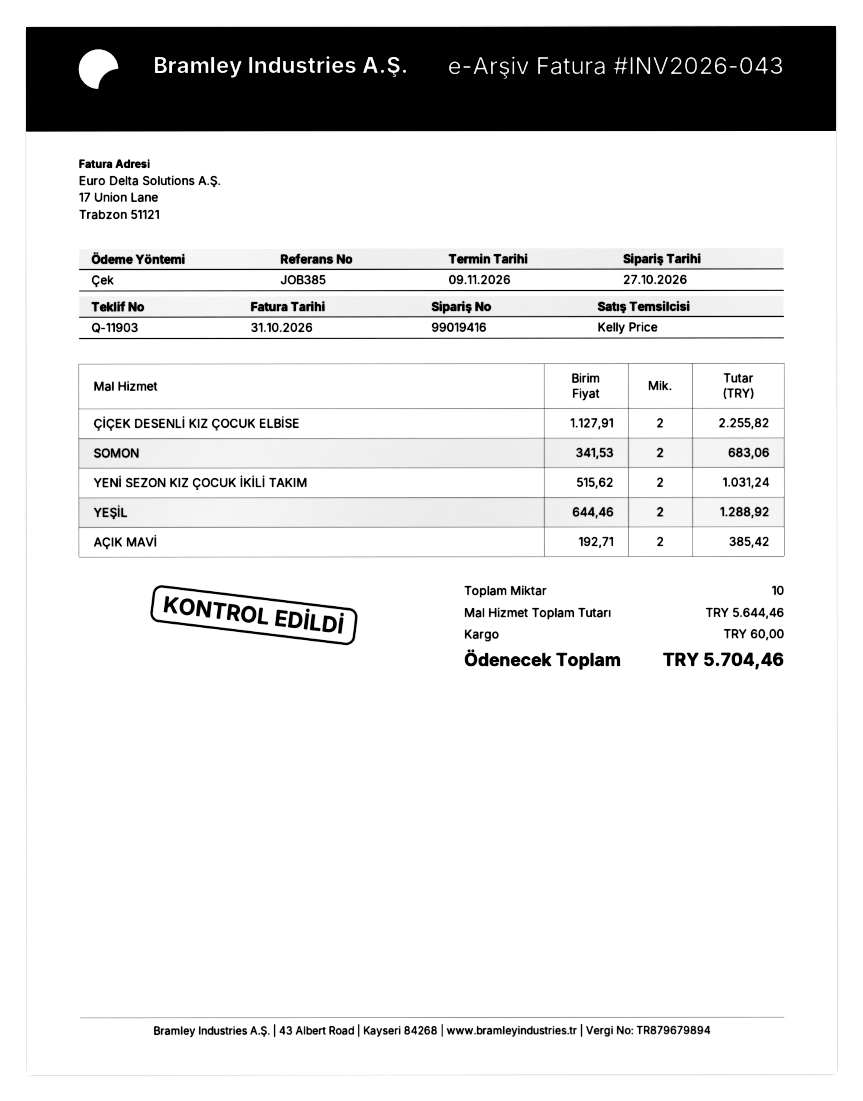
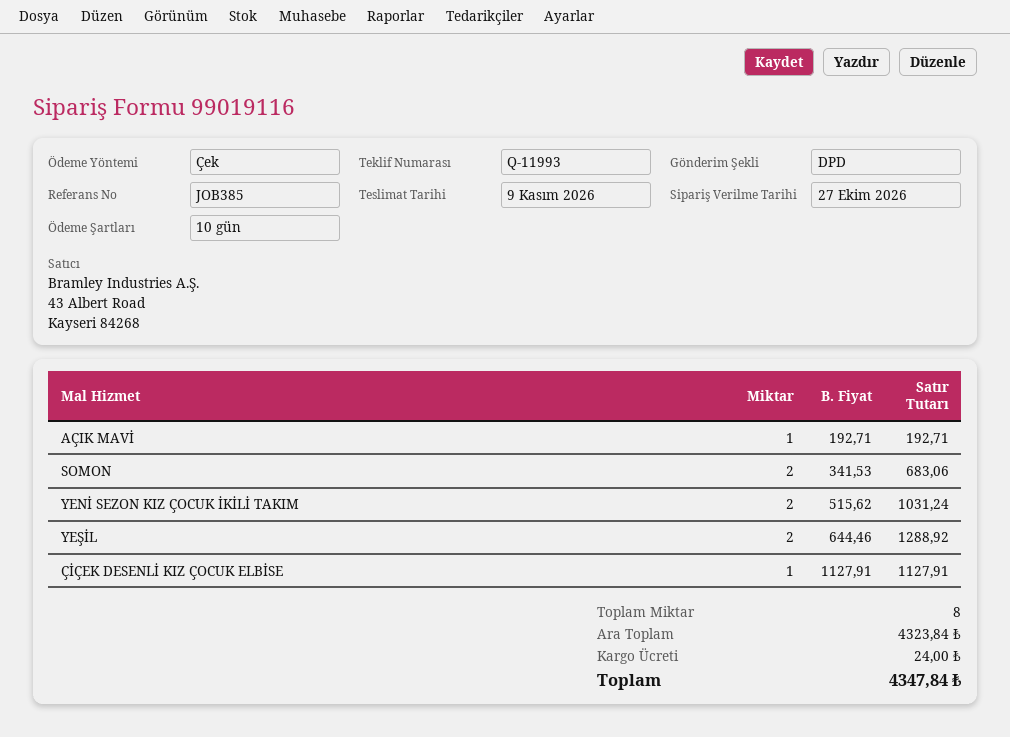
quote number: Q-11903 -> Q-11993
order number: 99019416 -> 99019116
ÇİÇEK DESENLİ KIZ ÇOCUK ELBİSE: 2 x 1127.91 = 2255.82 -> 1 x 1127.91 = 1127.91
AÇIK MAVİ: 2 x 192.71 = 385.42 -> 1 x 192.71 = 192.71
total quantity: 10 -> 8
subtotal: 5644.46 -> 4323.84
shipping: 60.00 -> 24.00
total: 5704.46 -> 4347.84

